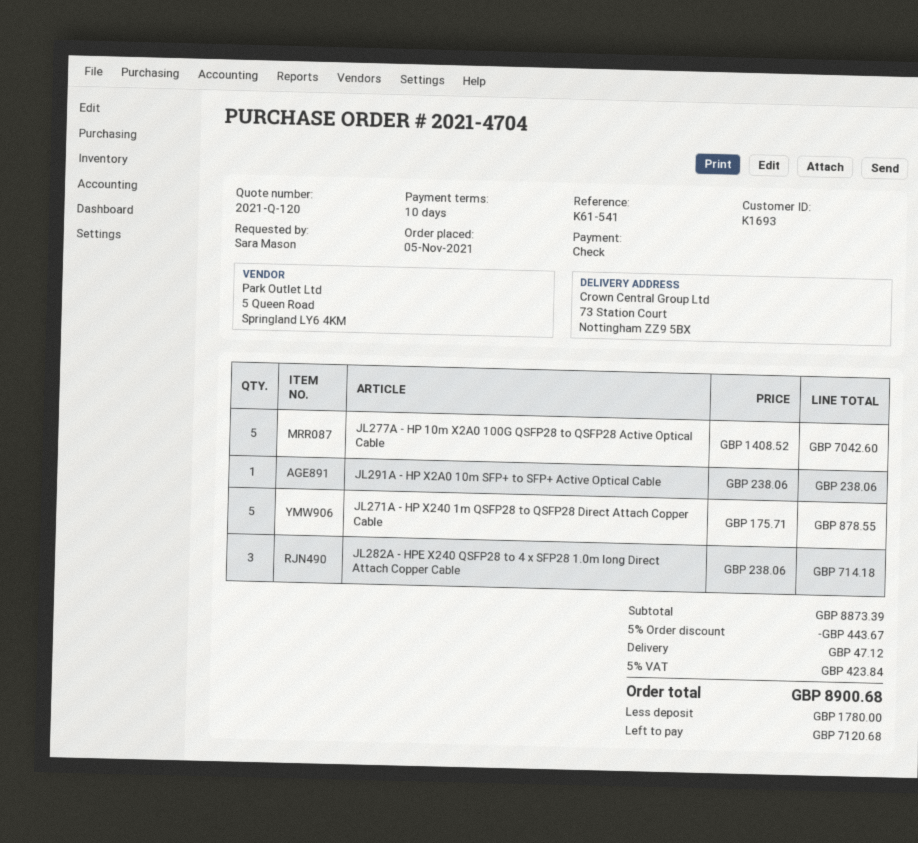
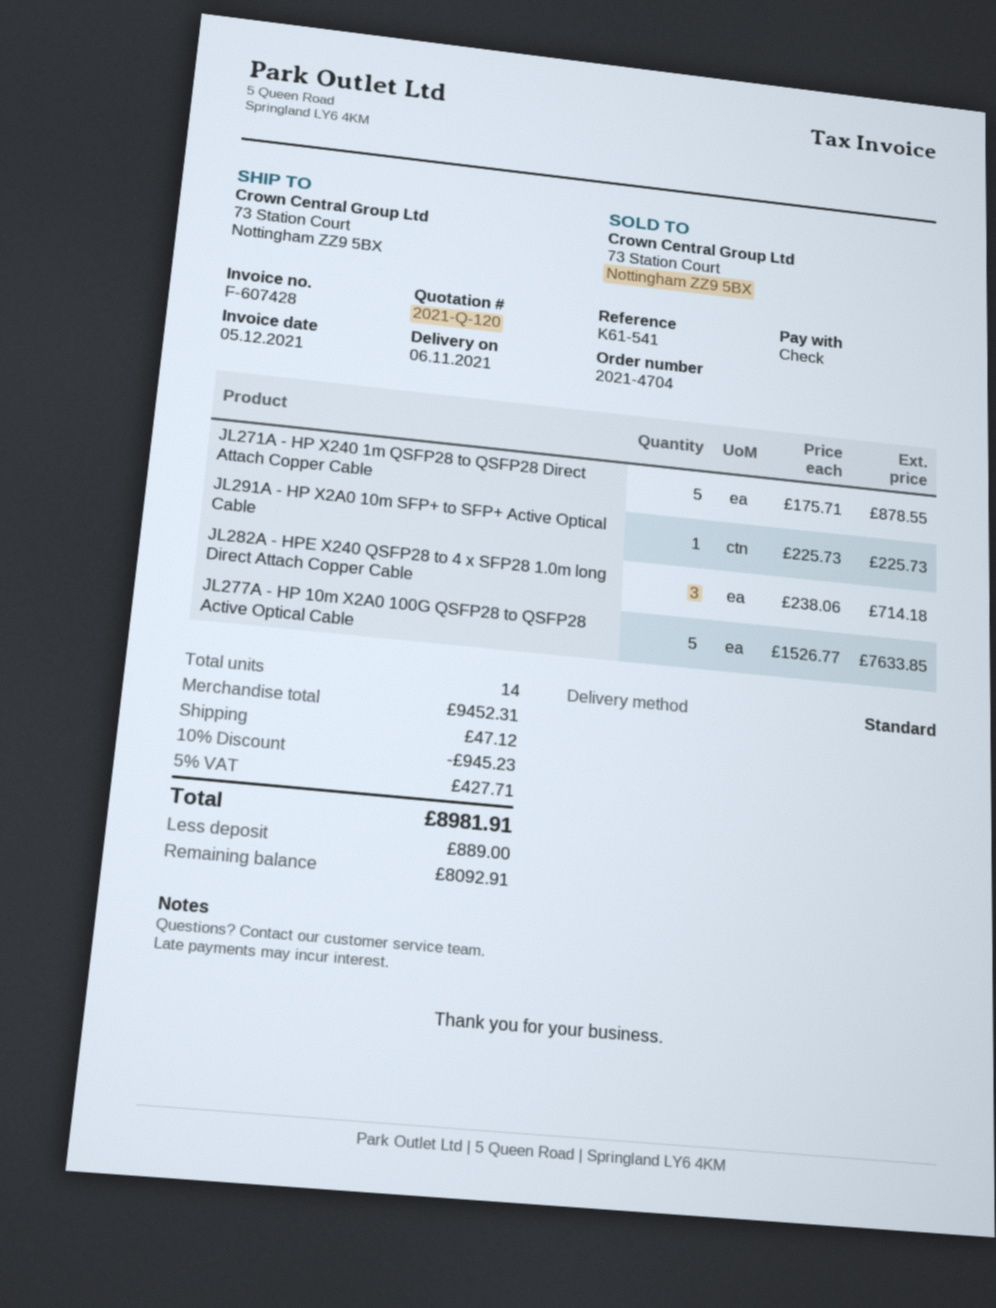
JL277A - HP 10m X2A0 100G QSFP28 to QSFP28 Active Optical Cable: 5 x 1408.52 = 7042.60 -> 5 x 1526.77 = 7633.85
JL291A - HP X2A0 10m SFP+ to SFP+ Active Optical Cable: 1 x 238.06 = 238.06 -> 1 x 225.73 = 225.73
subtotal: 8873.39 -> 9452.31
discount: 5% = 443.67 -> 10% = 945.23
tax: 5% = 423.84 -> 5% = 427.71
total: 8900.68 -> 8981.91
deposit: 1780.00 -> 889.00
balance: 7120.68 -> 8092.91

